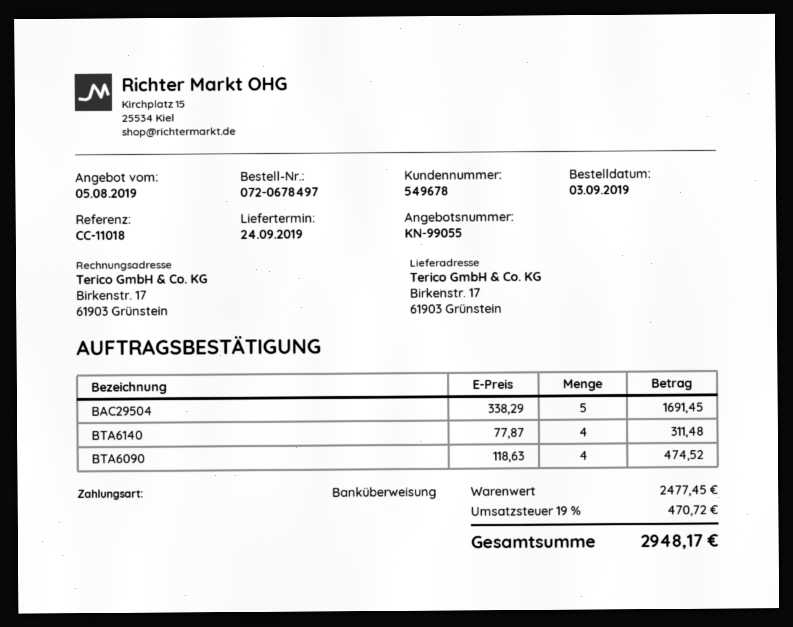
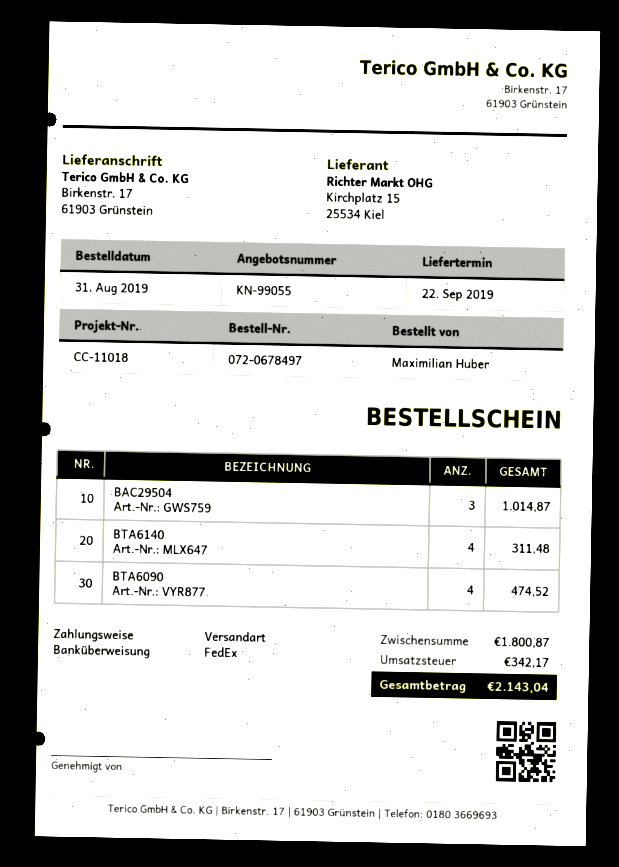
order date: 2019-09-03 -> 2019-08-31
delivery date: 2019-09-24 -> 2019-09-22
BAC29504: 5 for 1691.45 -> 3 for 1014.87
subtotal: 2477.45 -> 1800.87
tax: 470.72 -> 342.17
total: 2948.17 -> 2143.04

